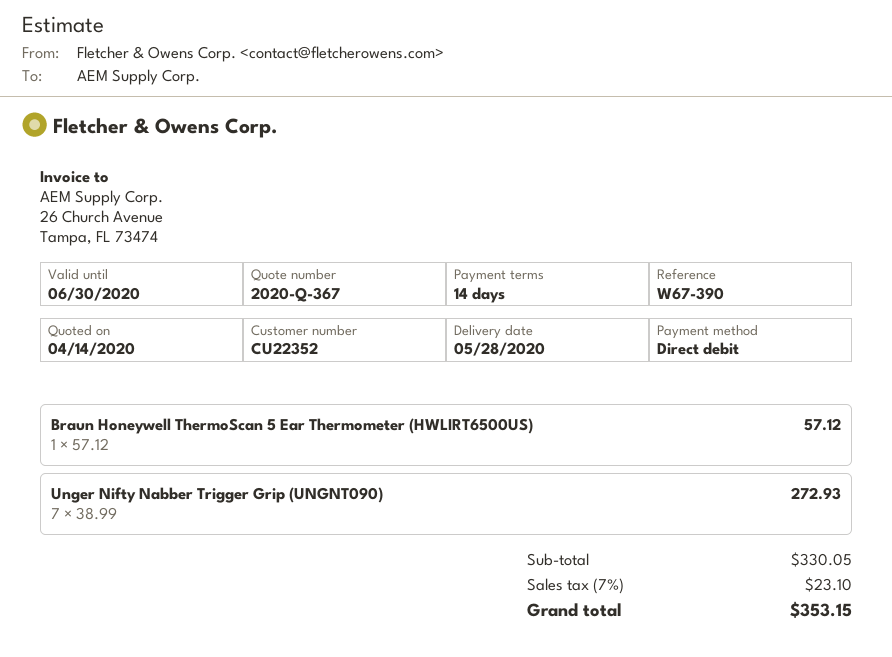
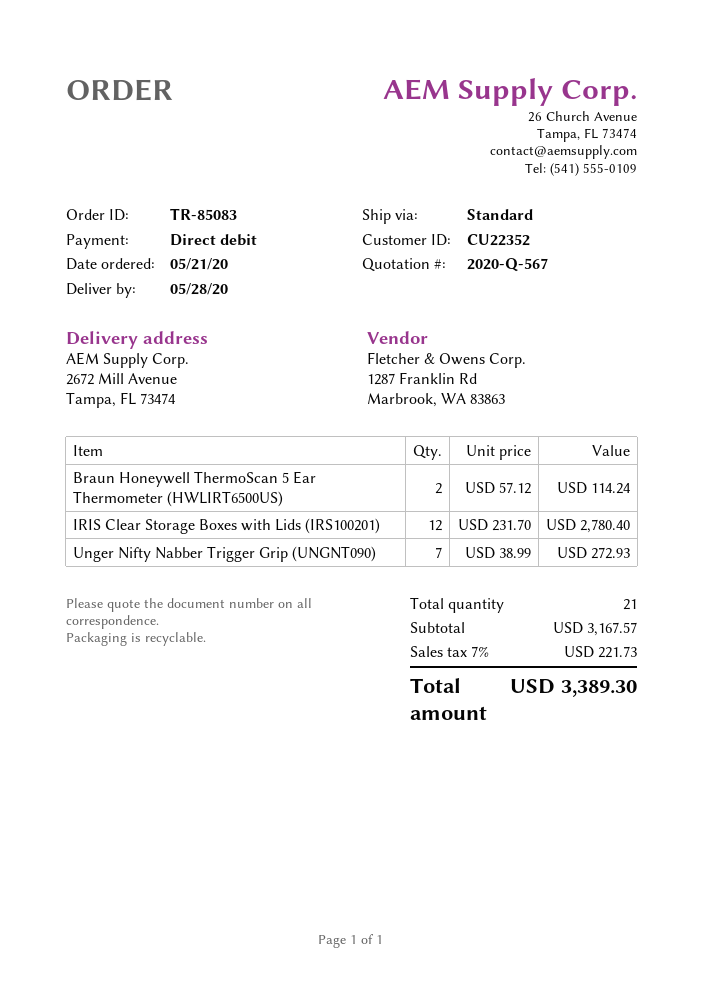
quote number: 2020-Q-367 -> 2020-Q-567
Braun Honeywell ThermoScan 5 Ear Thermometer (HWLIRT6500US): 1 x 57.12 = 57.12 -> 2 x 57.12 = 114.24
IRIS Clear Storage Boxes with Lids (IRS100201): none -> 12 x 231.70 = 2780.40
subtotal: 330.05 -> 3167.57
tax: 7% = 23.10 -> 7% = 221.73
total: 353.15 -> 3389.30

